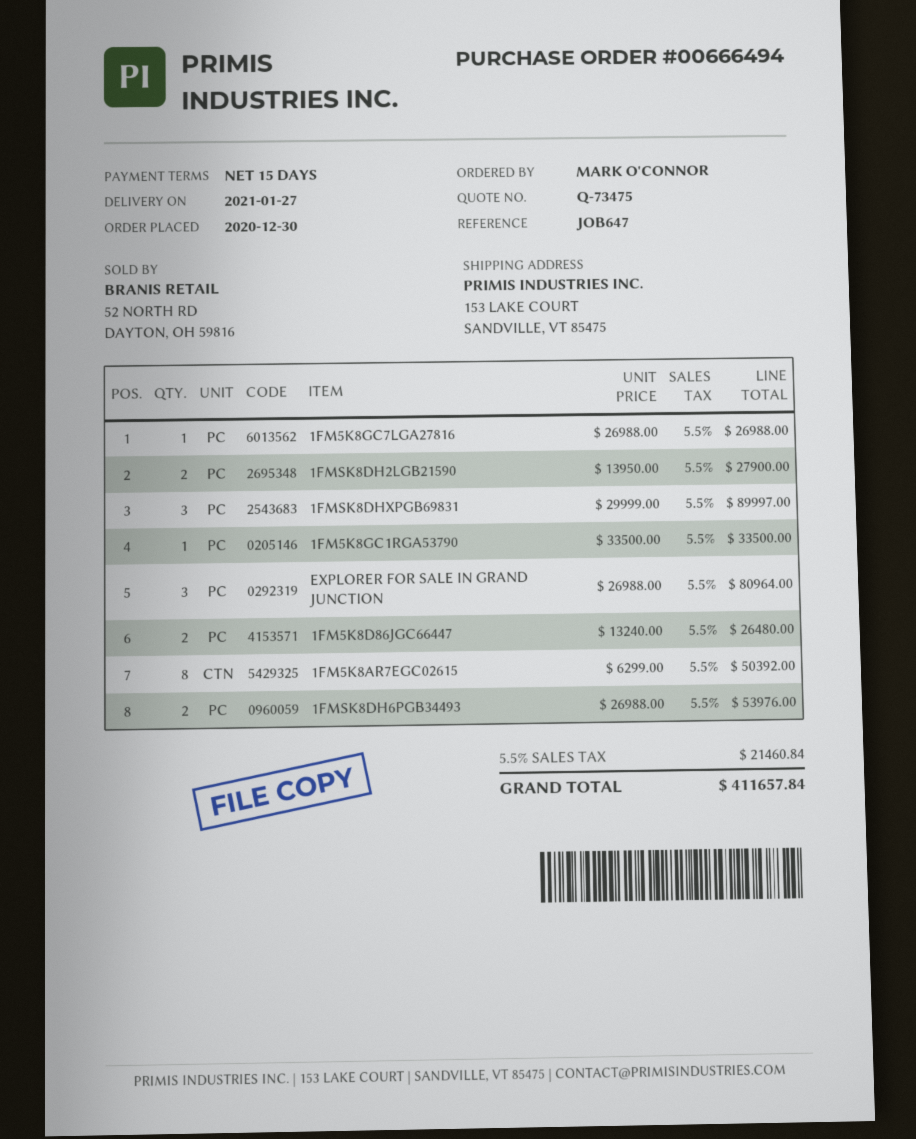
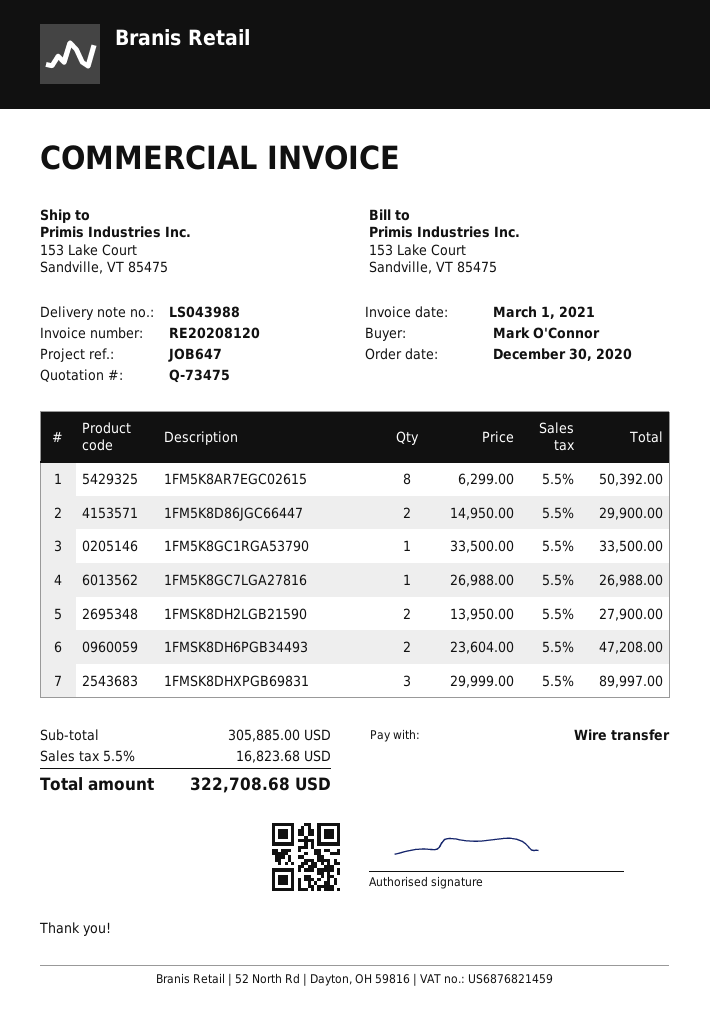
EXPLORER FOR SALE IN GRAND JUNCTION: 3 x 26988.00 = 80964.00 -> none
1FM5K8D86JGC66447: 2 x 13240.00 = 26480.00 -> 2 x 14950.00 = 29900.00
1FMSK8DH6PGB34493: 2 x 26988.00 = 53976.00 -> 2 x 23604.00 = 47208.00
tax: 5.5% = 21460.84 -> 5.5% = 16823.68
total: 411657.84 -> 322708.68

